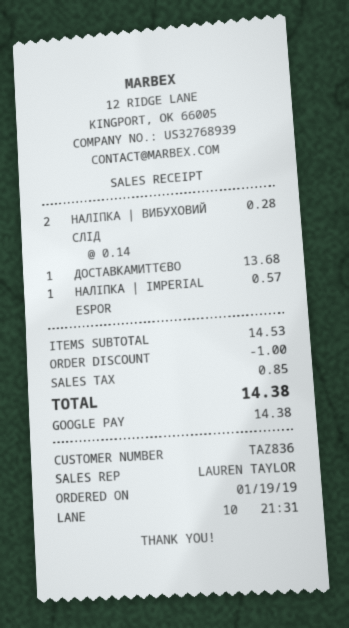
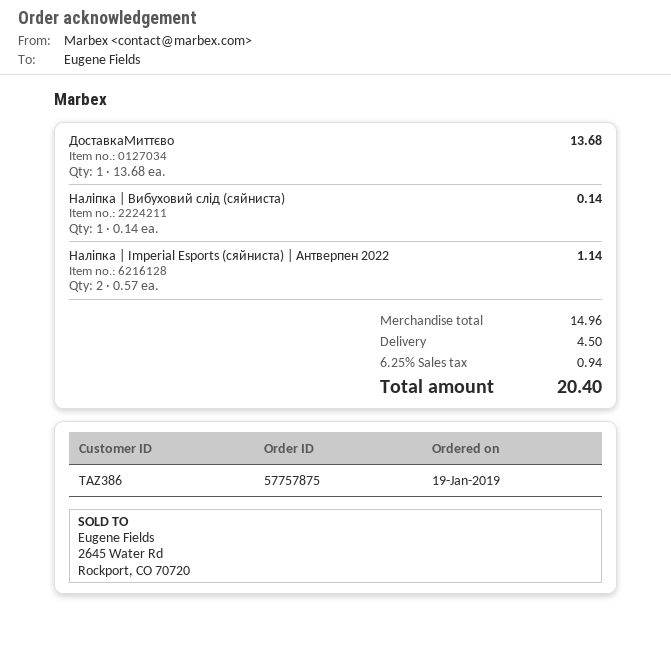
customer number: TAZ836 -> TAZ386
НАЛІПКА | ВИБУХОВИЙ СЛІД: 2 x 0.14 = 0.28 -> 1 x 0.14 = 0.14
НАЛІПКА | IMPERIAL ESPOR: 1 x 0.57 = 0.57 -> 2 x 0.57 = 1.14
subtotal: 14.53 -> 14.96
discount: 1.00 -> none
shipping: none -> 4.50
tax: 0.85 -> 0.94
total: 14.38 -> 20.40

